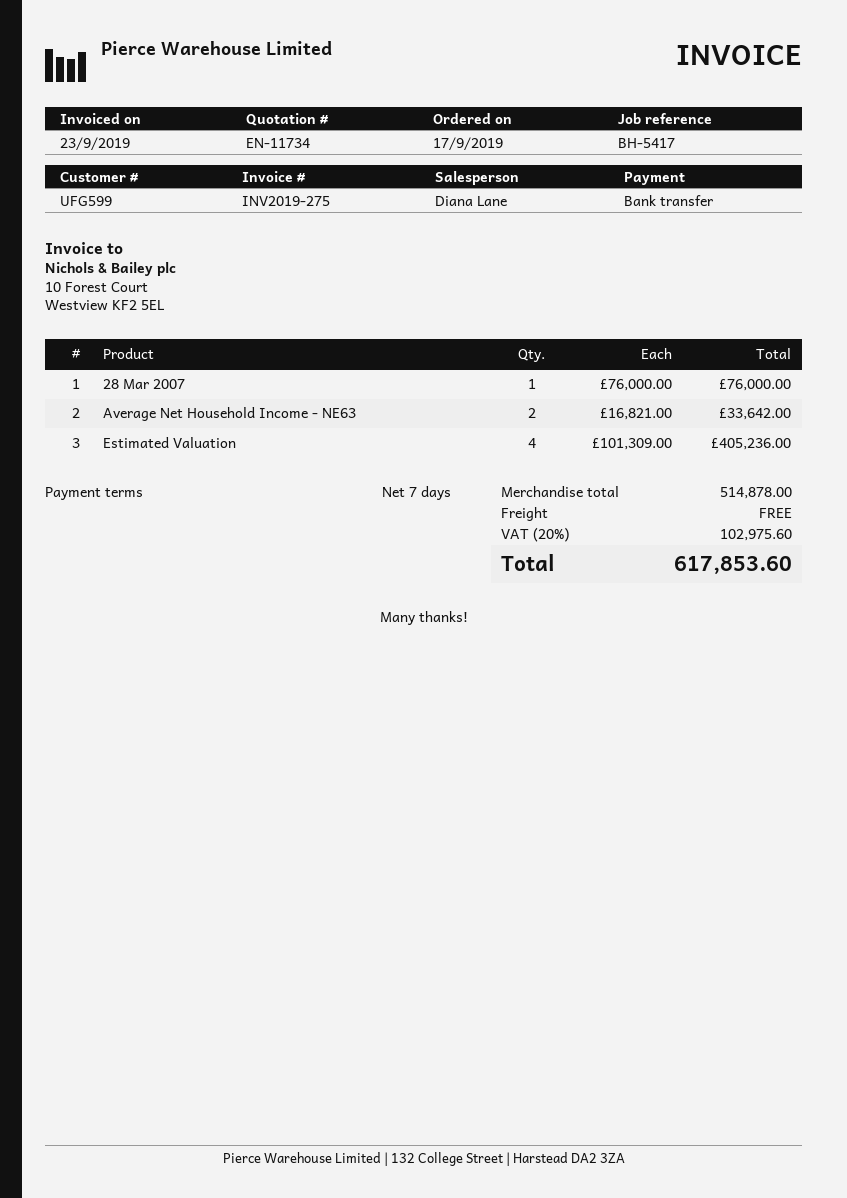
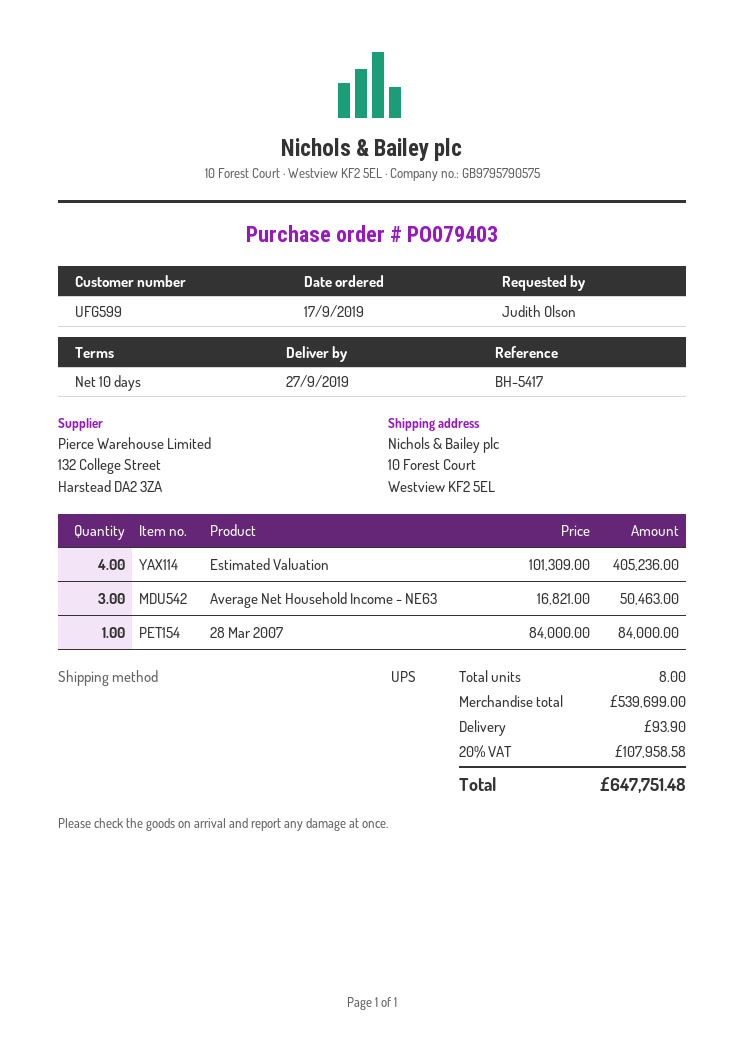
payment terms: 7 days -> 10 days
28 Mar 2007: 1 x 76000.00 = 76000.00 -> 1 x 84000.00 = 84000.00
Average Net Household Income - NE63: 2 x 16821.00 = 33642.00 -> 3 x 16821.00 = 50463.00
subtotal: 514878.00 -> 539699.00
shipping: 0.00 -> 93.90
tax: 20% = 102975.60 -> 20% = 107958.58
total: 617853.60 -> 647751.48

